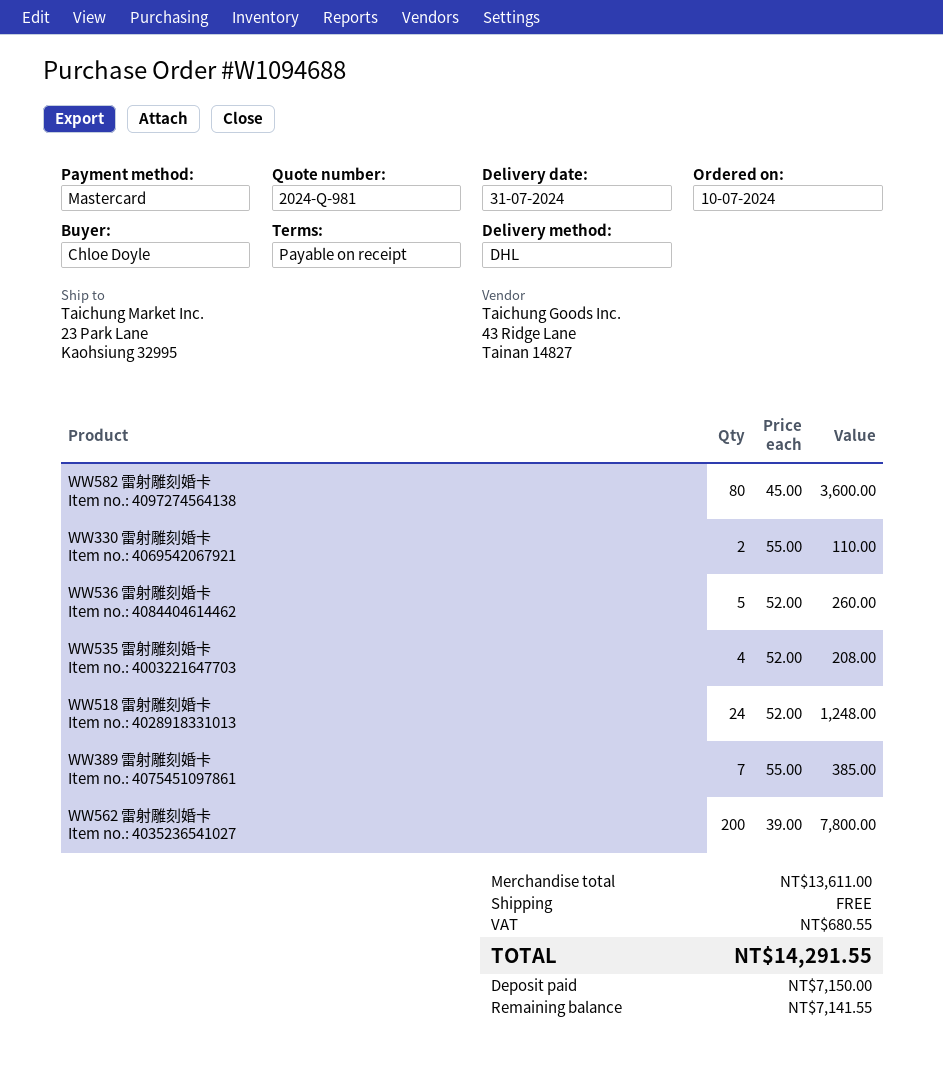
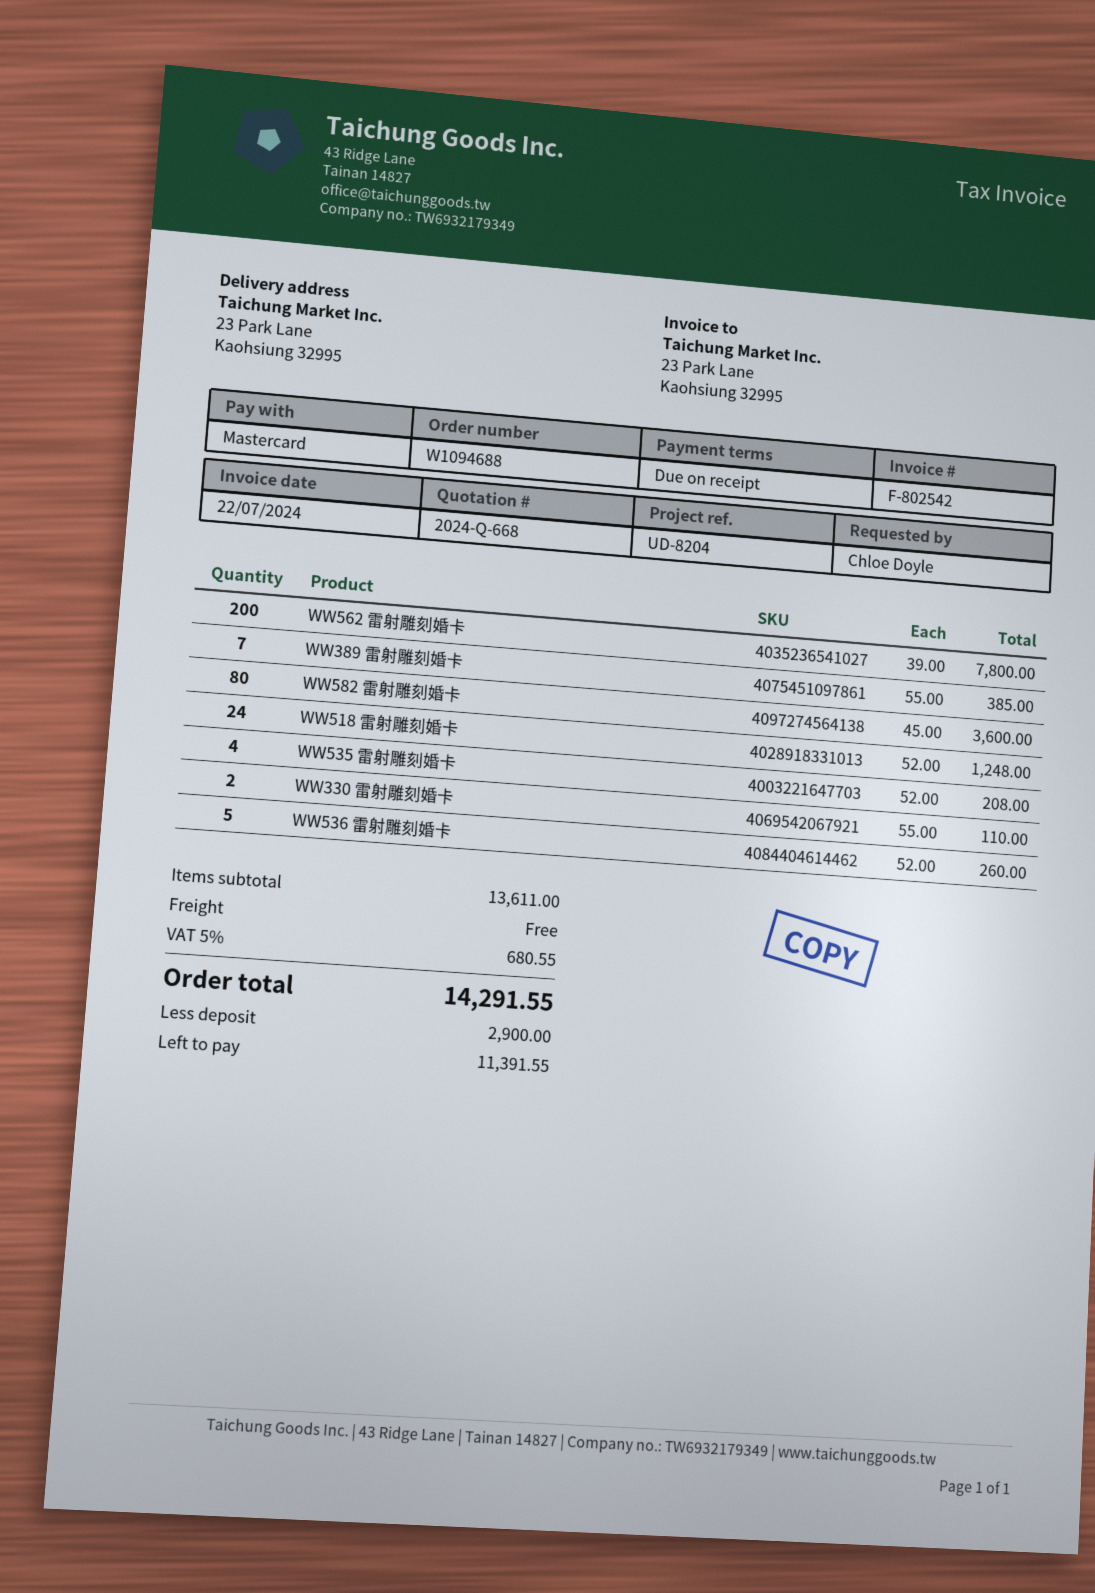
quote number: 2024-Q-981 -> 2024-Q-668
deposit: 7150.00 -> 2900.00
balance: 7141.55 -> 11391.55

